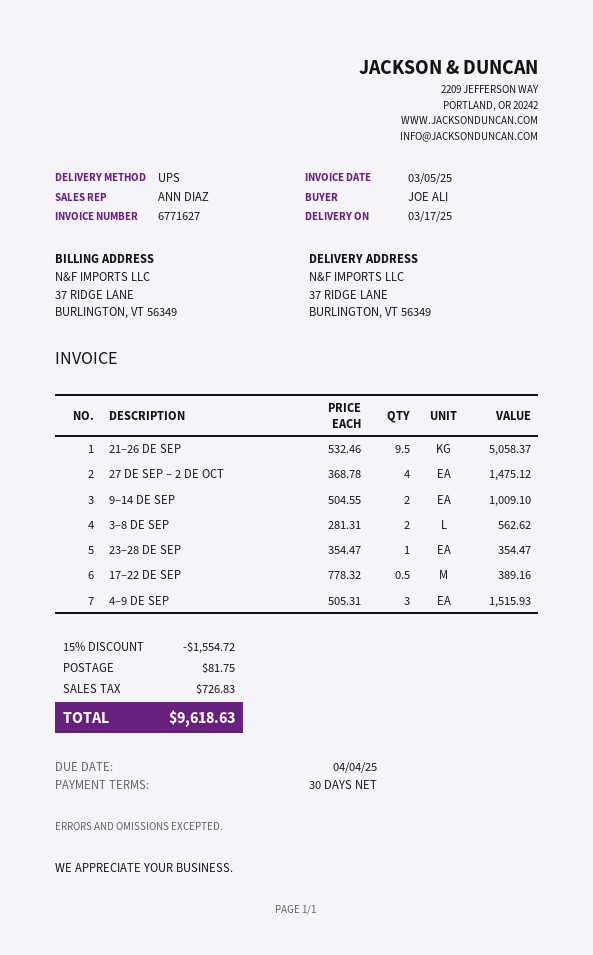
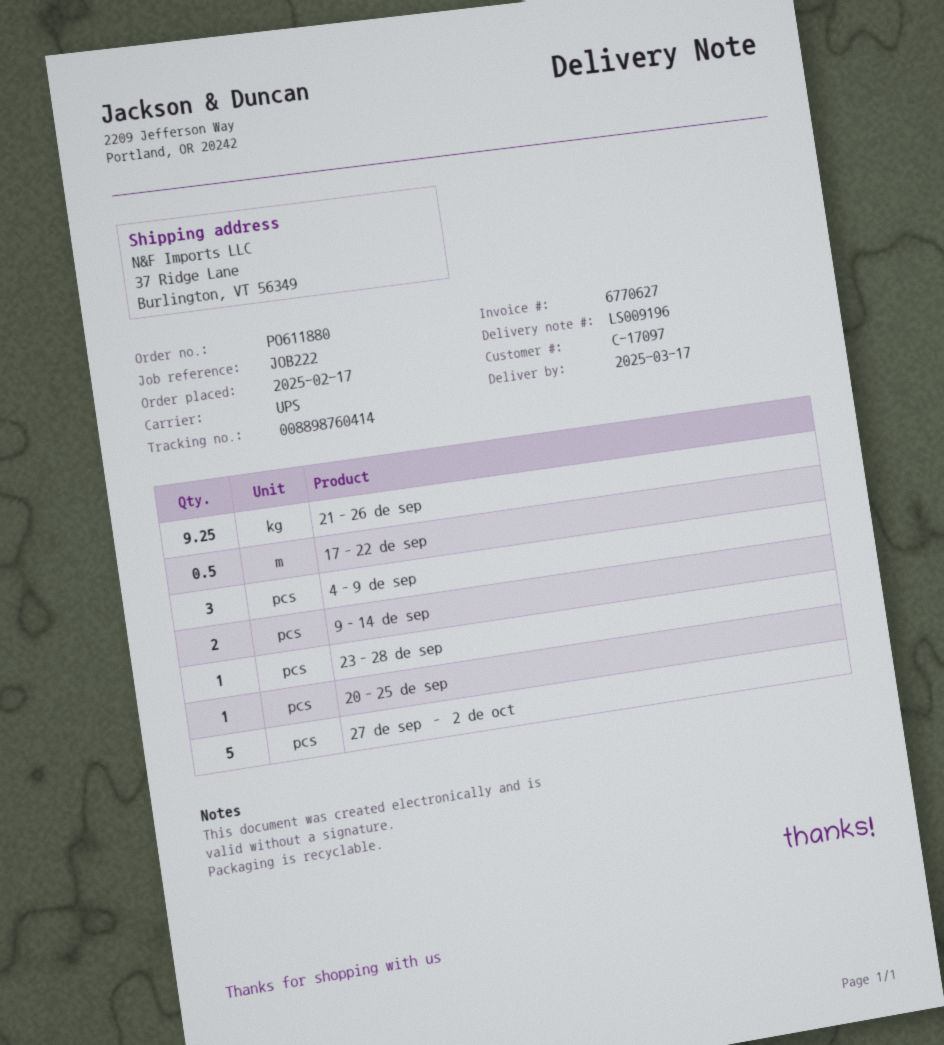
invoice number: 6771627 -> 6770627
21–26 DE SEP: 9.5 -> 9.25
27 DE SEP – 2 DE OCT: 4 -> 5
3–8 DE SEP: 2 -> none
20–25 de sep: none -> 1

